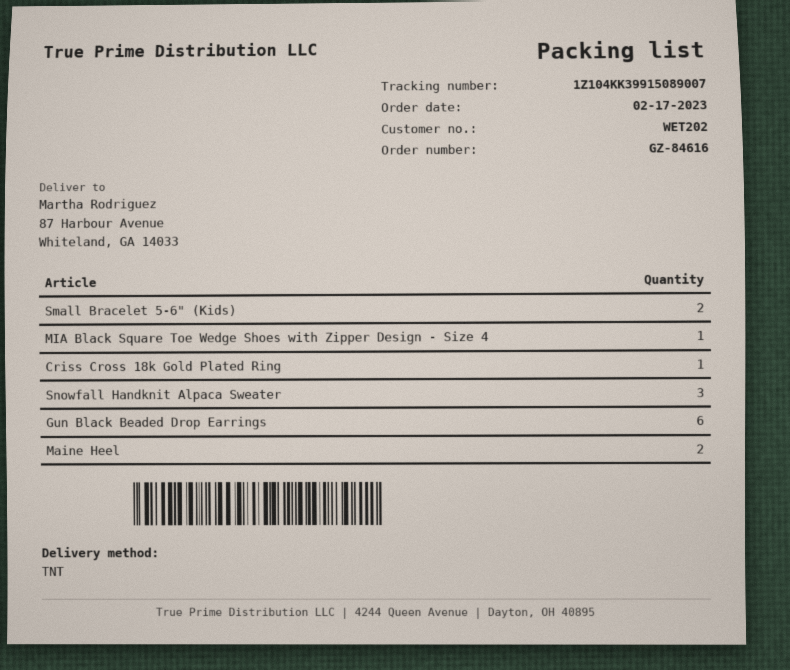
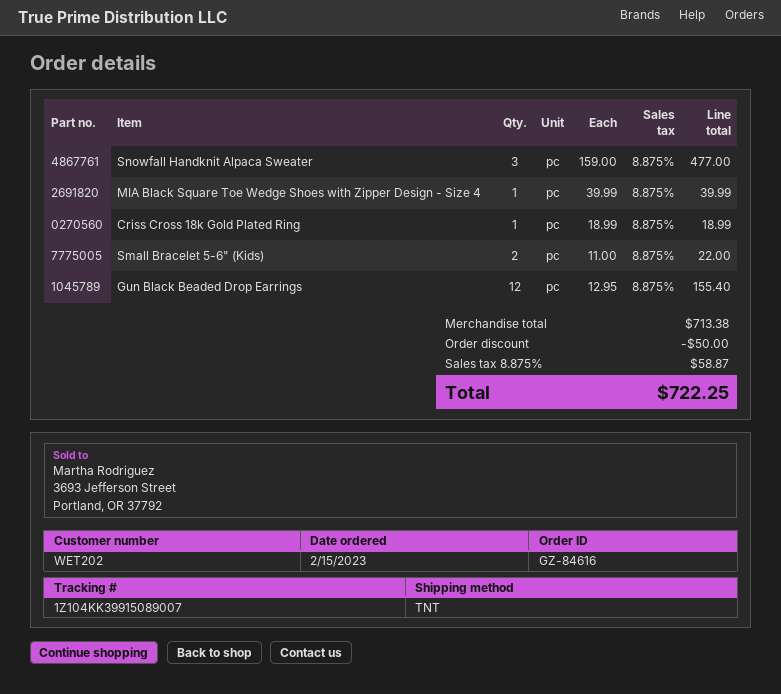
order date: 2023-02-17 -> 2023-02-15
Gun Black Beaded Drop Earrings: 6 -> 12
Maine Heel: 2 -> none

